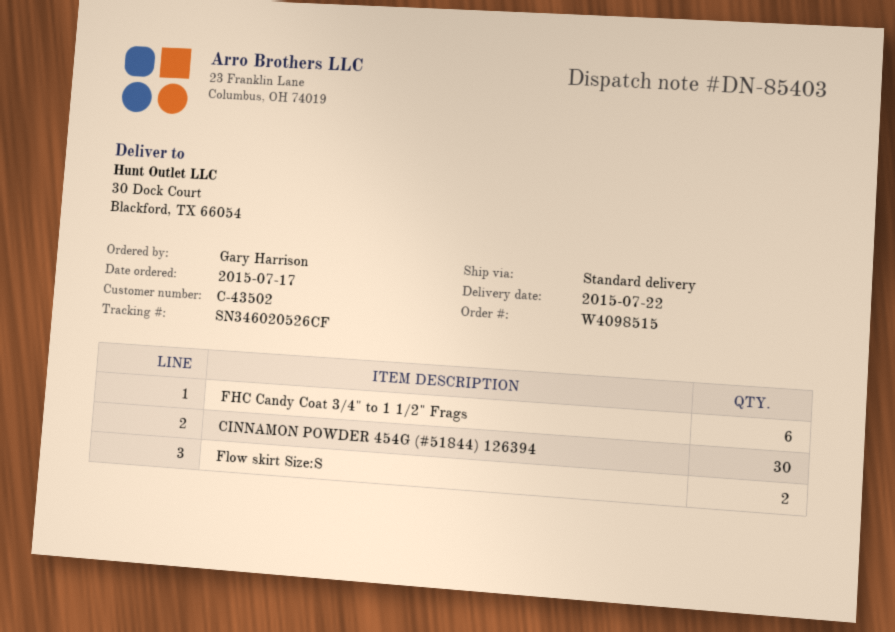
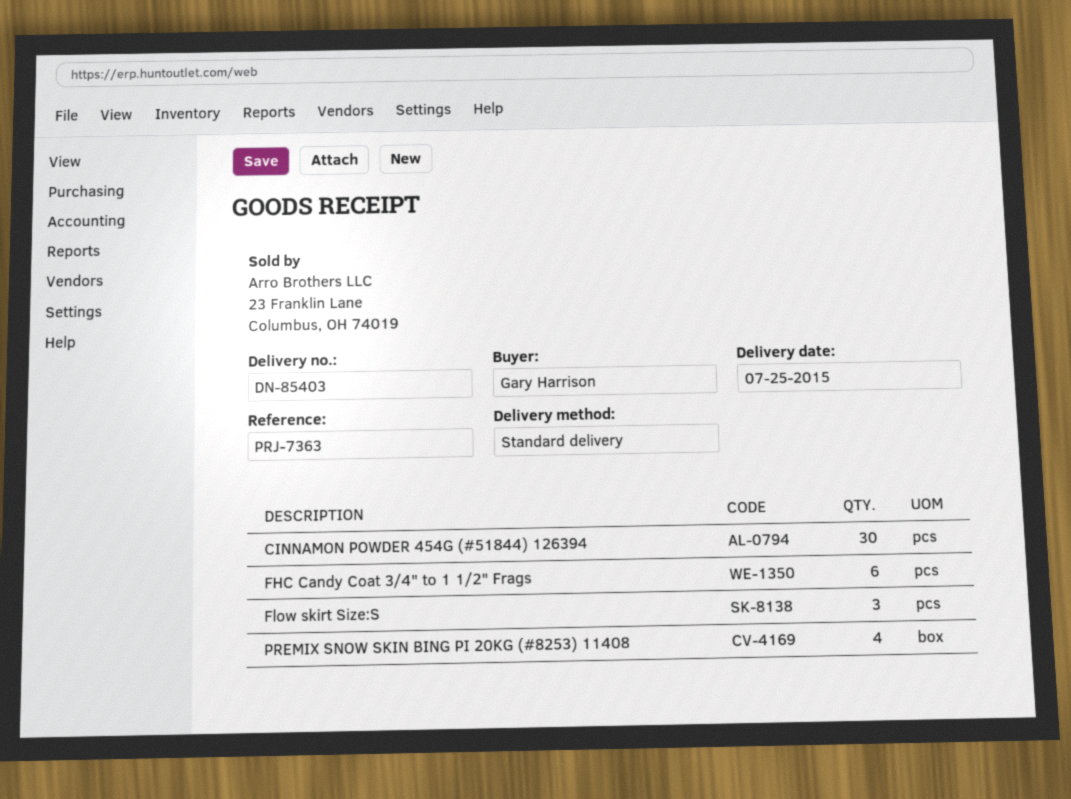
delivery date: 2015-07-22 -> 2015-07-25
Flow skirt Size:S: 2 -> 3
PREMIX SNOW SKIN BING PI 20KG (#8253) 11408: none -> 4

